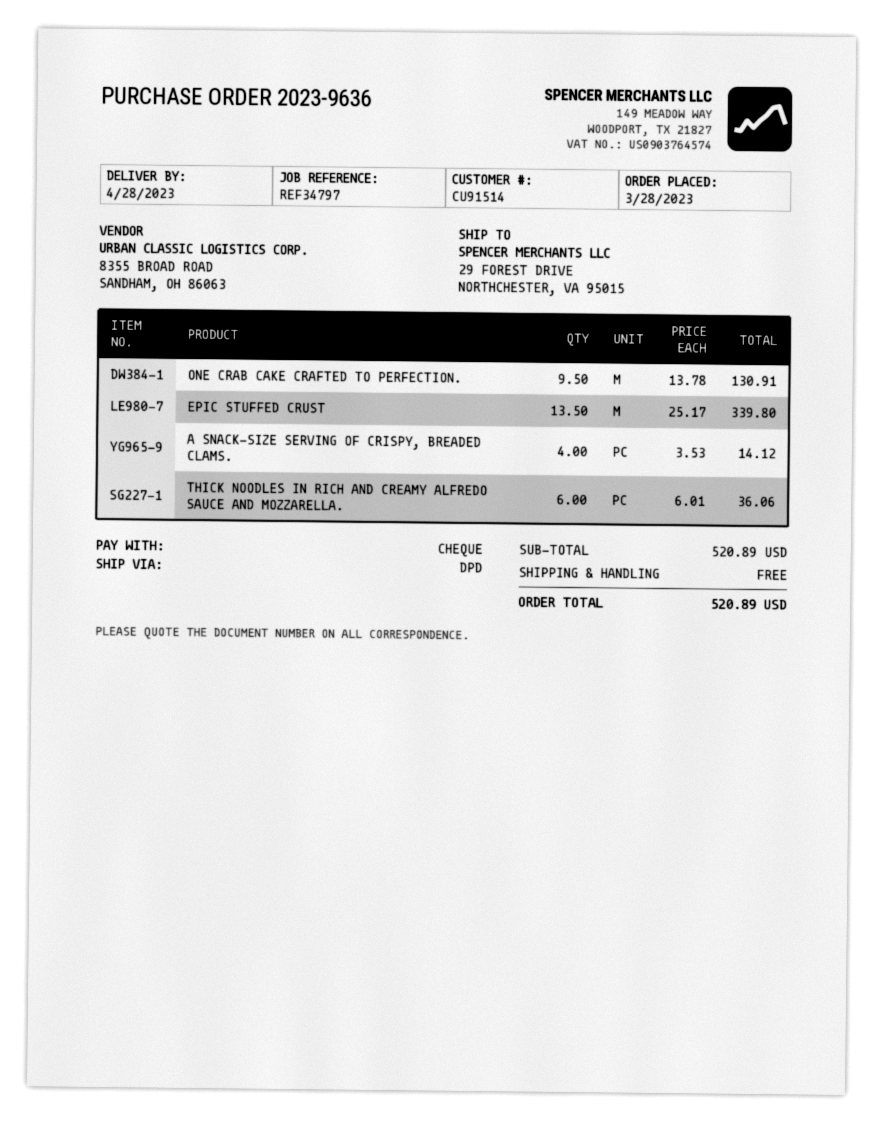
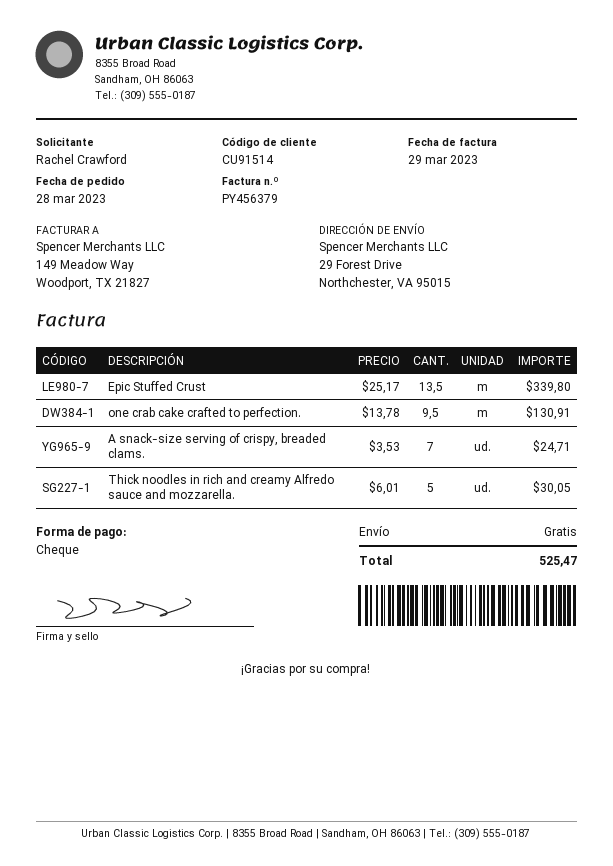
A SNACK-SIZE SERVING OF CRISPY, BREADED CLAMS.: 4 x 3.53 = 14.12 -> 7 x 3.53 = 24.71
THICK NOODLES IN RICH AND CREAMY ALFREDO SAUCE AND MOZZARELLA.: 6 x 6.01 = 36.06 -> 5 x 6.01 = 30.05
total: 520.89 -> 525.47

